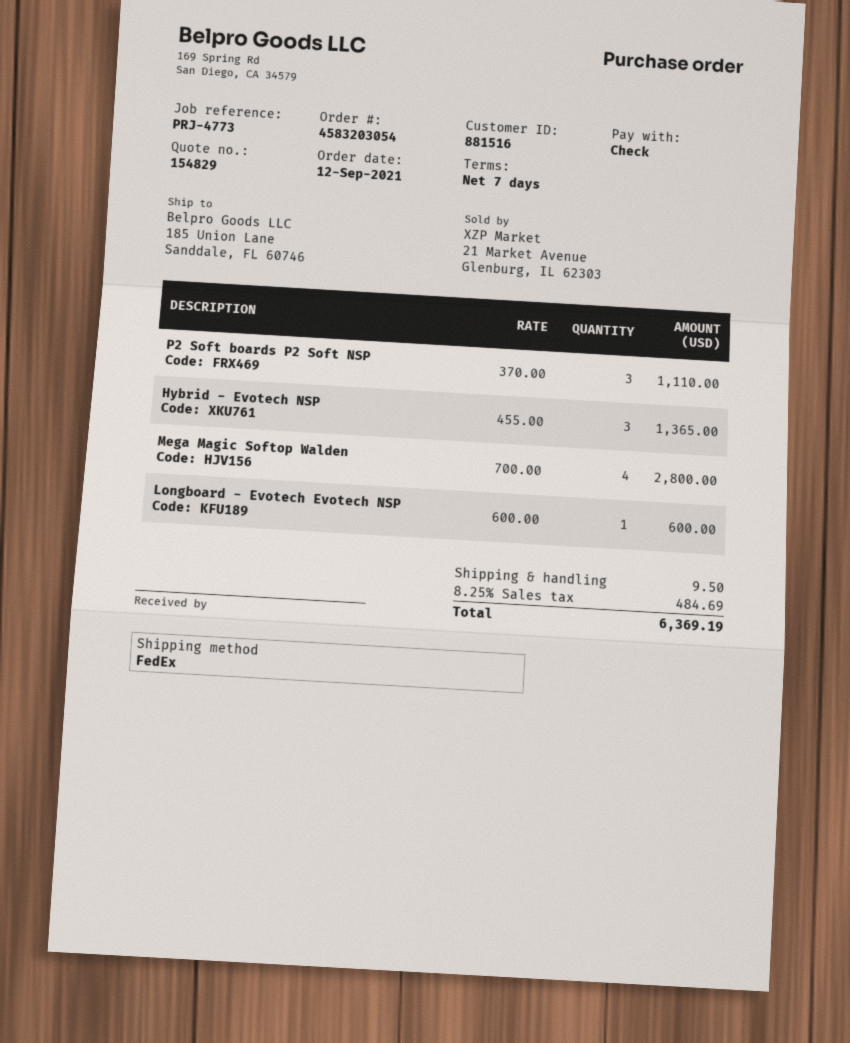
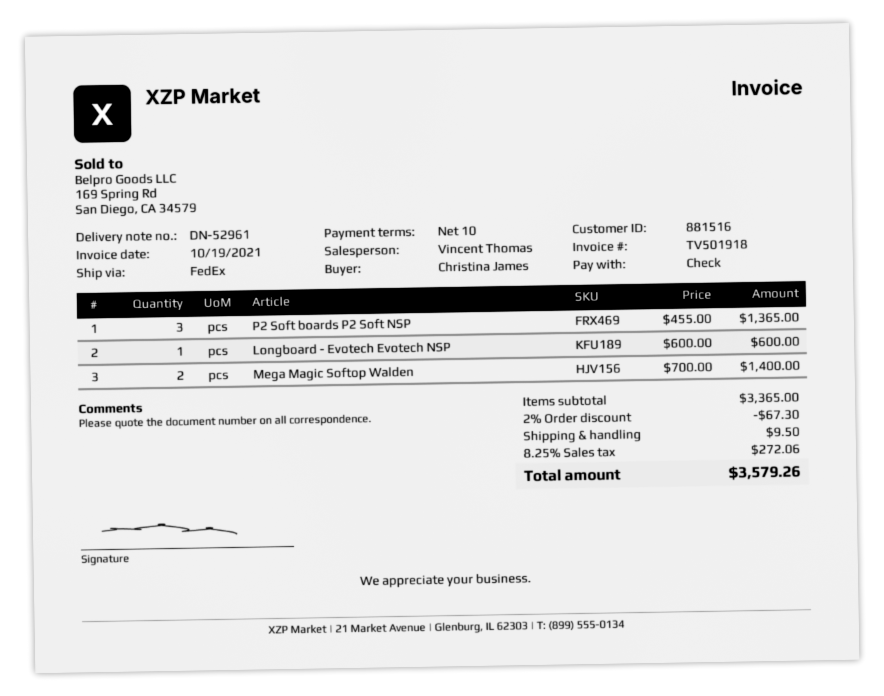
payment terms: 7 days -> 10 days
P2 Soft boards P2 Soft NSP: 3 x 370.00 = 1110.00 -> 3 x 455.00 = 1365.00
Hybrid - Evotech NSP: 3 x 455.00 = 1365.00 -> none
Mega Magic Softop Walden: 4 x 700.00 = 2800.00 -> 2 x 700.00 = 1400.00
discount: none -> 2% = 67.30
tax: 8.25% = 484.69 -> 8.25% = 272.06
total: 6369.19 -> 3579.26

